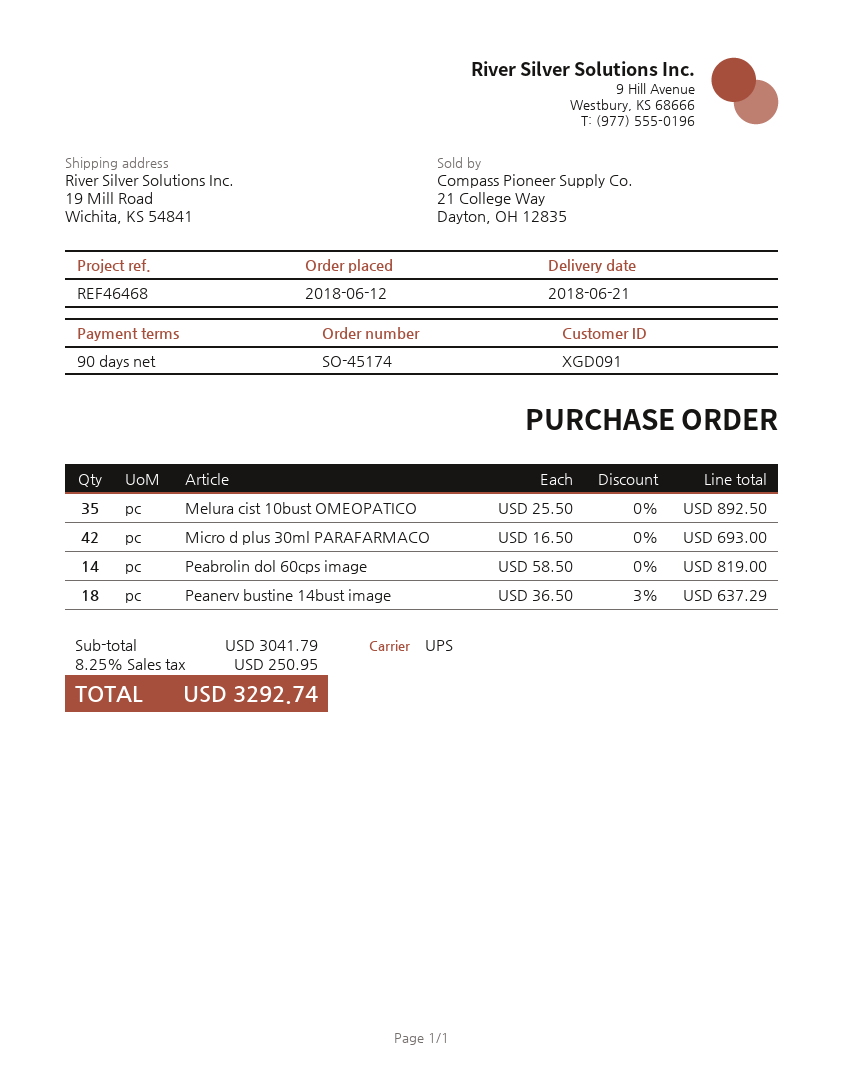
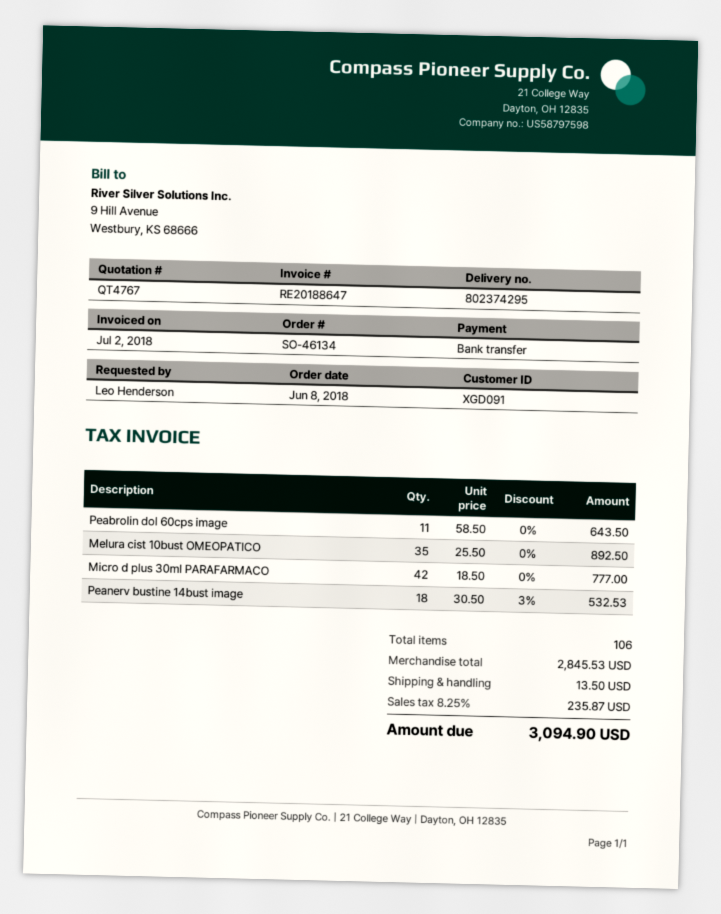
order number: SO-45174 -> SO-46134
order date: 2018-06-12 -> 2018-06-08
Micro d plus 30ml PARAFARMACO: 42 x 16.50 = 693.00 -> 42 x 18.50 = 777.00
Peabrolin dol 60cps image: 14 x 58.50 = 819.00 -> 11 x 58.50 = 643.50
Peanerv bustine 14bust image: 18 x 36.50 - 3% = 637.29 -> 18 x 30.50 - 3% = 532.53
subtotal: 3041.79 -> 2845.53
shipping: none -> 13.50
tax: 8.25% = 250.95 -> 8.25% = 235.87
total: 3292.74 -> 3094.90

